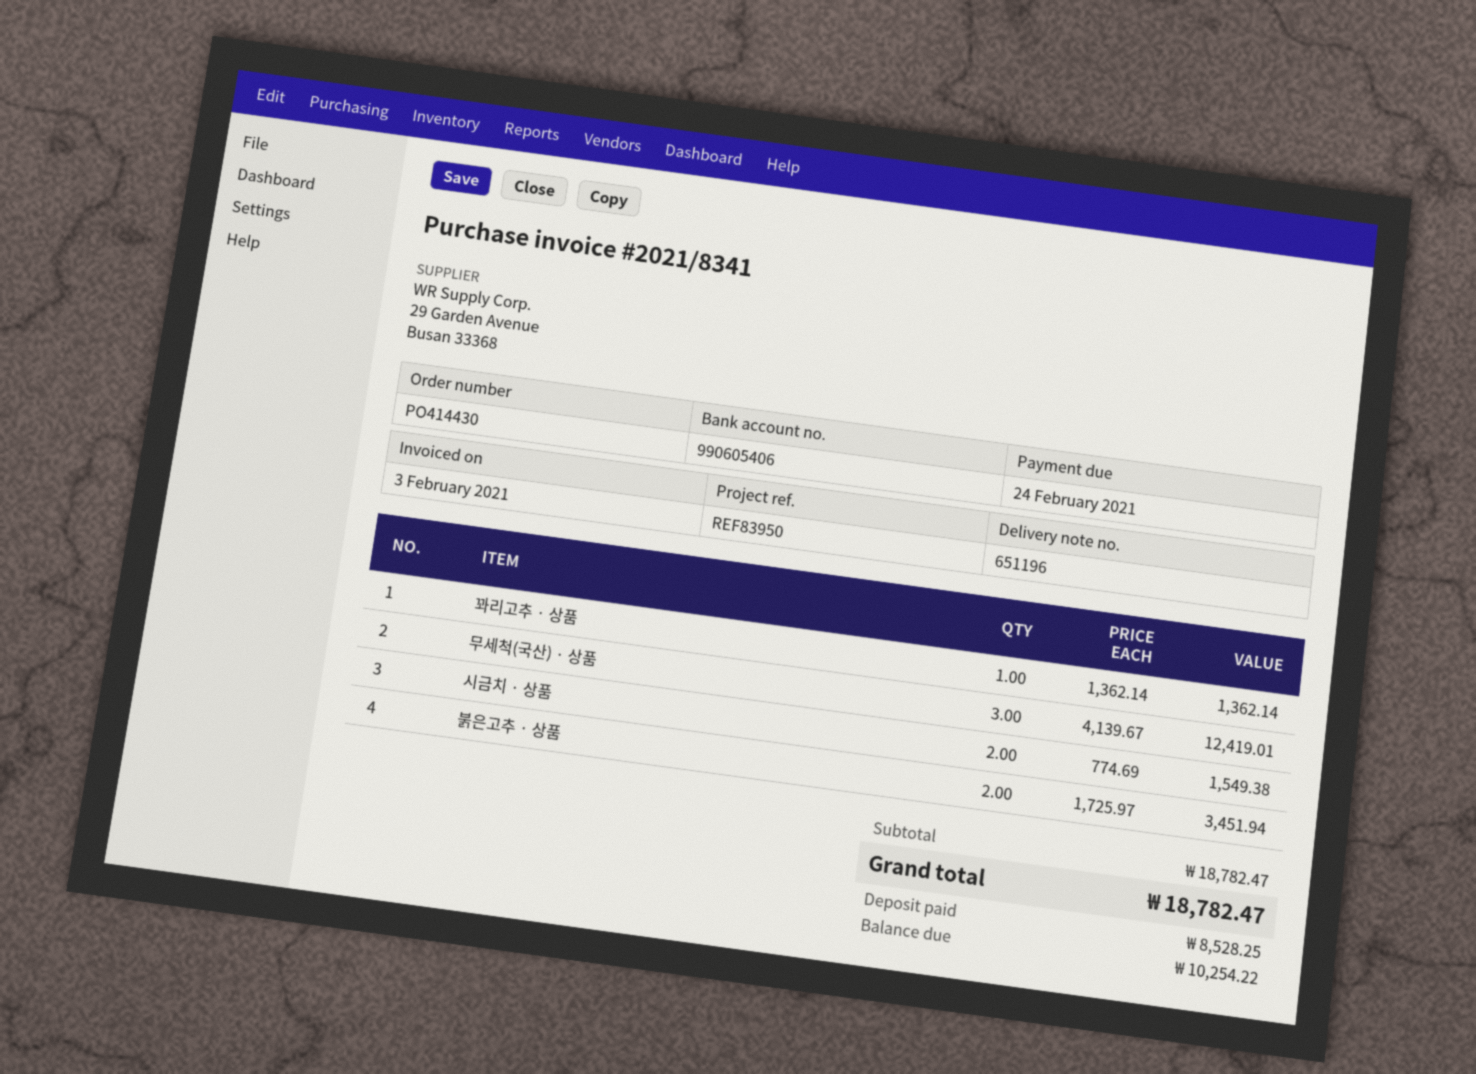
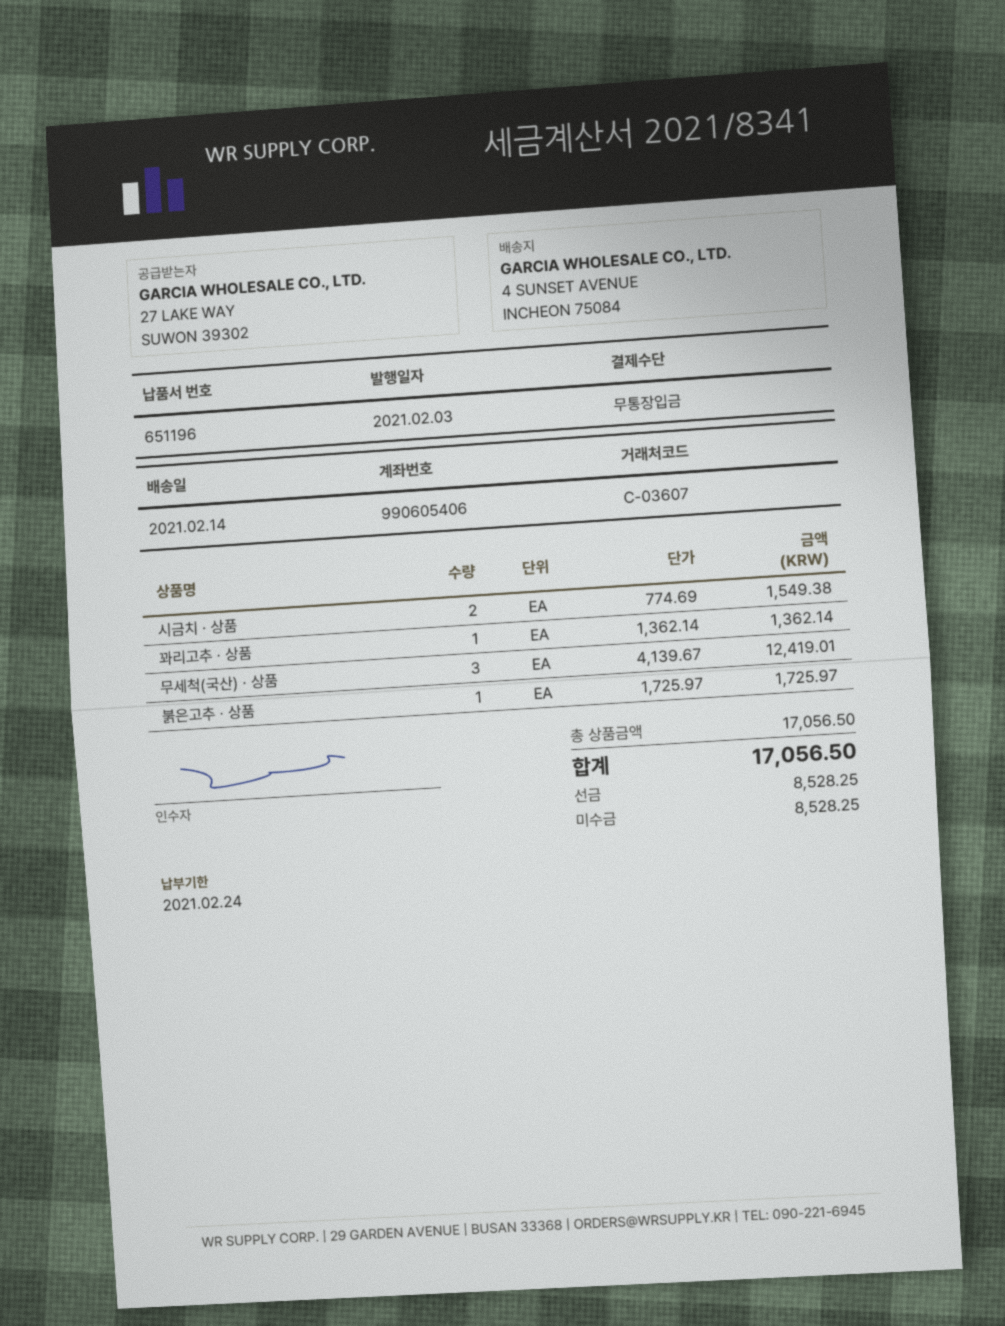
붉은고추 · 상품: 2 x 1725.97 = 3451.94 -> 1 x 1725.97 = 1725.97
subtotal: 18782.47 -> 17056.50
total: 18782.47 -> 17056.50
balance: 10254.22 -> 8528.25

